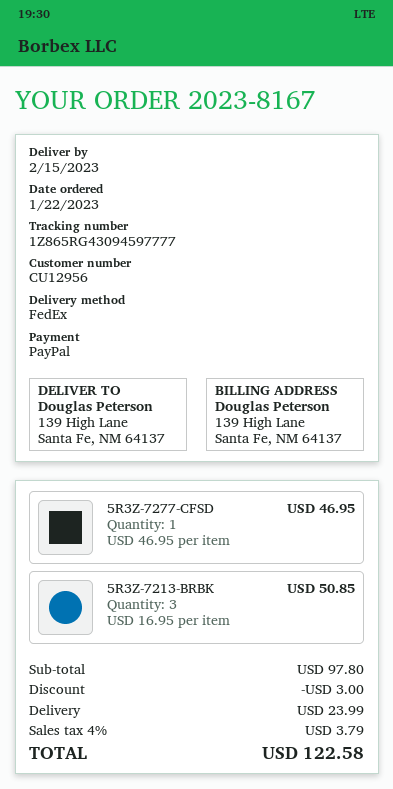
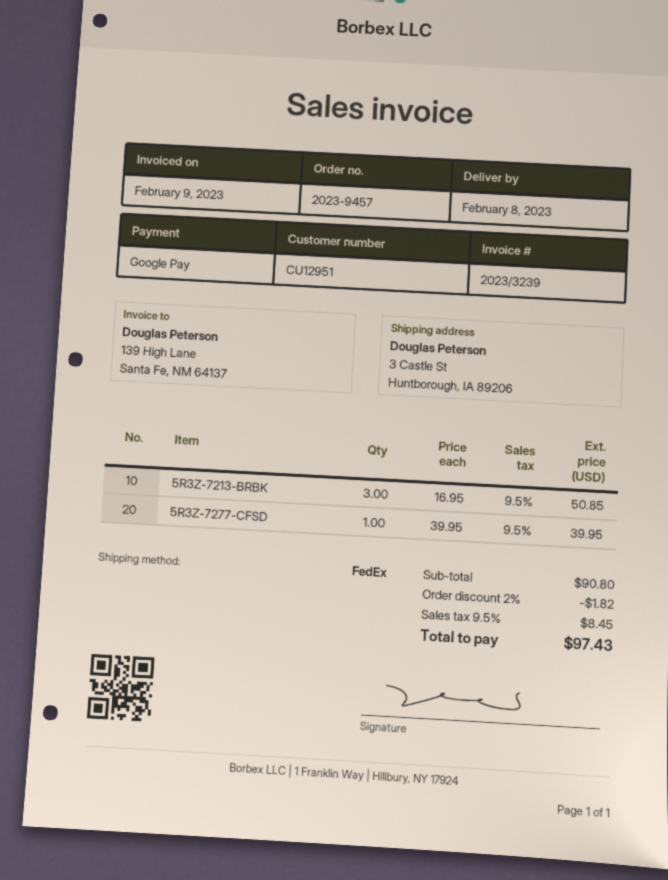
order number: 2023-8167 -> 2023-9457
delivery date: 2023-02-15 -> 2023-02-08
customer number: CU12956 -> CU12951
payment method: PayPal -> Google Pay
ship to: 139 High Lane, Santa Fe, NM 64137 -> 3 Castle St, Huntborough, IA 89206
5R3Z-7277-CFSD: 1 x 46.95 = 46.95 -> 1 x 39.95 = 39.95
subtotal: 97.80 -> 90.80
discount: 3.00 -> 1.82
shipping: 23.99 -> none
tax: 4% = 3.79 -> 9.5% = 8.45
total: 122.58 -> 97.43

